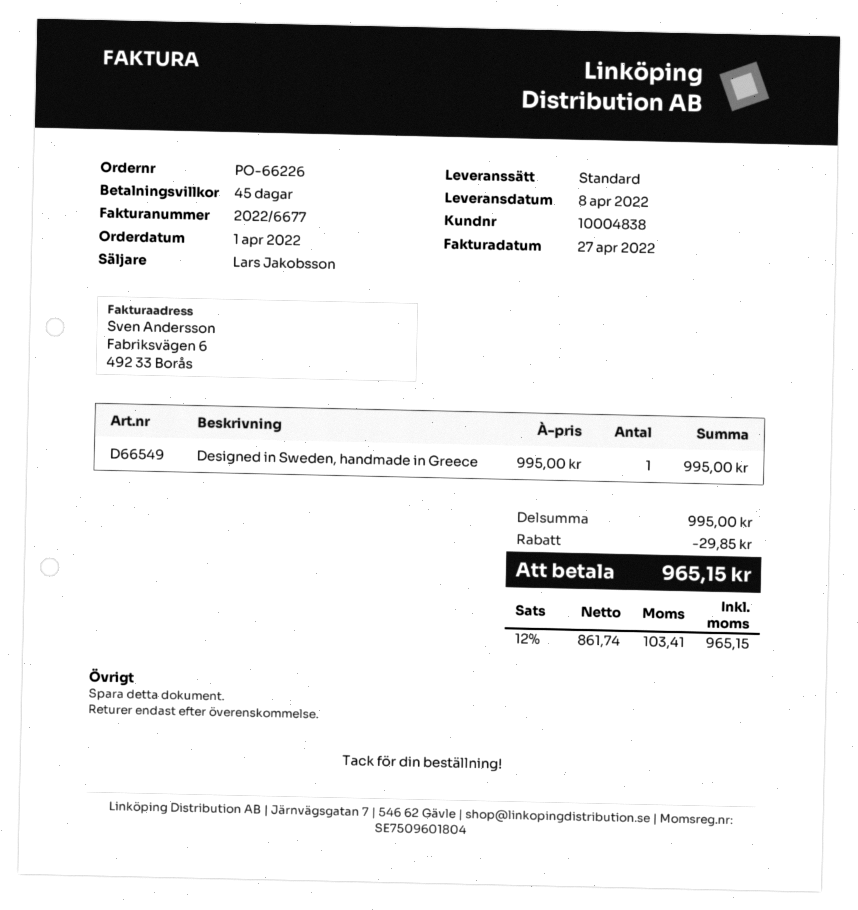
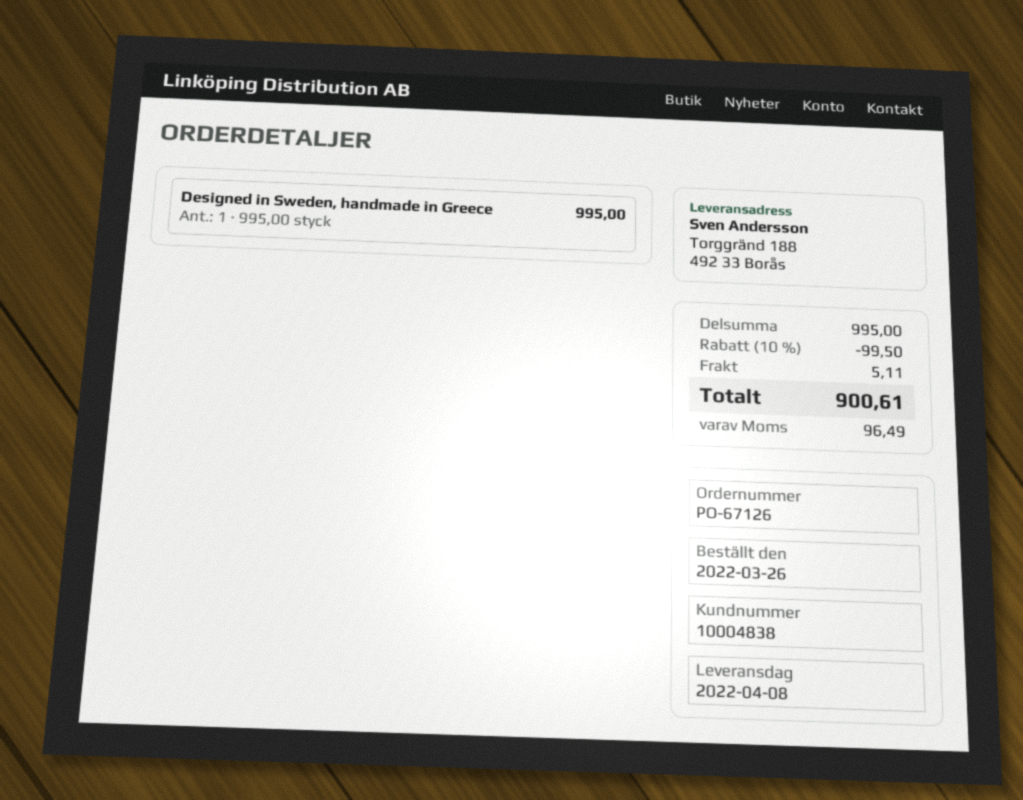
order number: PO-66226 -> PO-67126
order date: 2022-04-01 -> 2022-03-26
discount: 29.85 -> 99.50
shipping: none -> 5.11
tax: 103.41 -> 96.49
total: 965.15 -> 900.61

